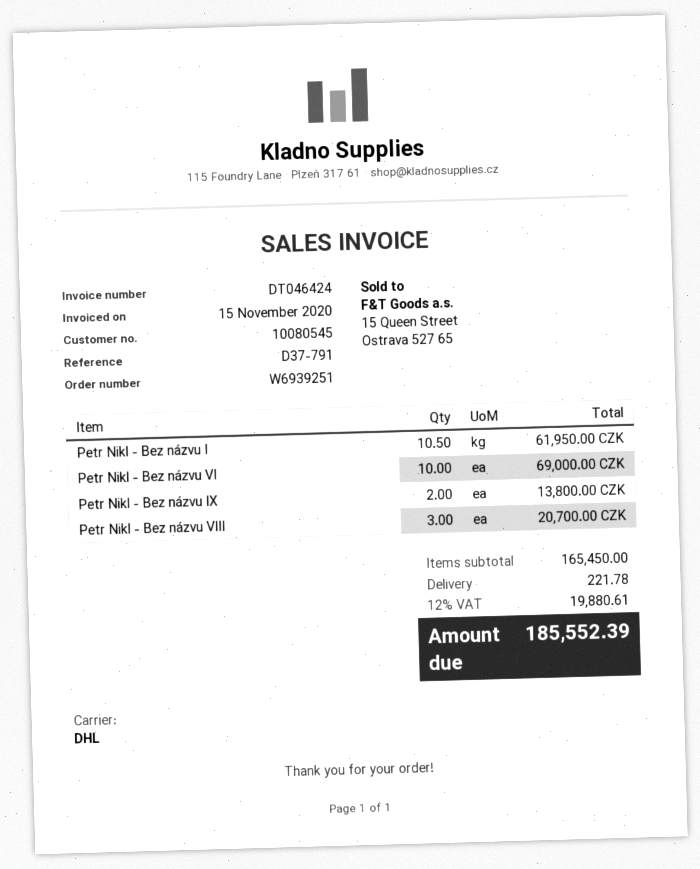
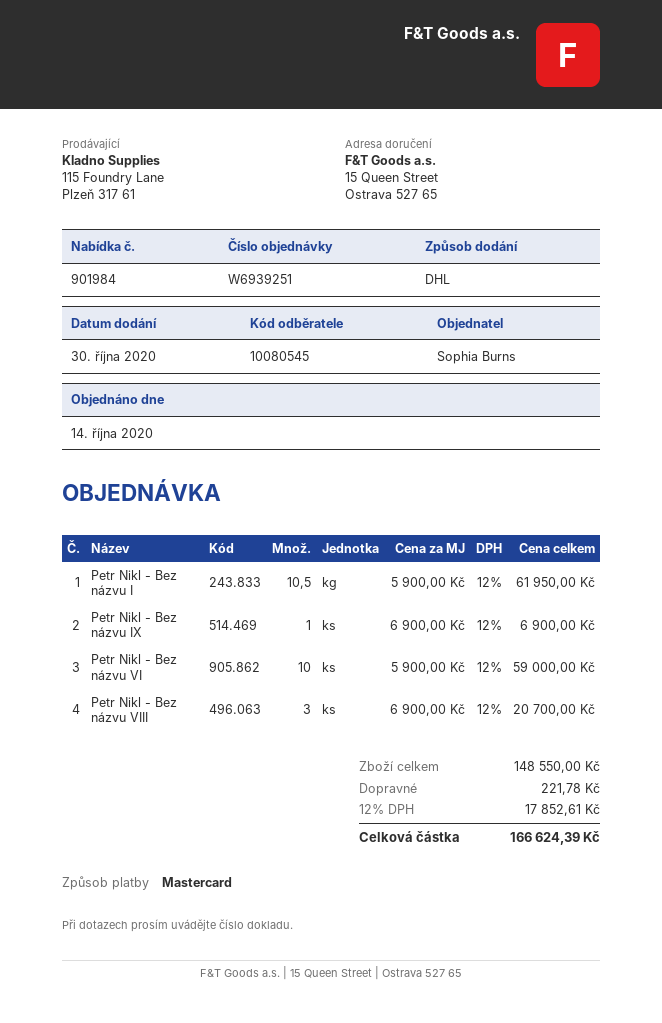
Petr Nikl - Bez názvu VI: 10 for 69000.00 -> 10 for 59000.00
Petr Nikl - Bez názvu IX: 2 for 13800.00 -> 1 for 6900.00
subtotal: 165450.00 -> 148550.00
tax: 12% = 19880.61 -> 12% = 17852.61
total: 185552.39 -> 166624.39

